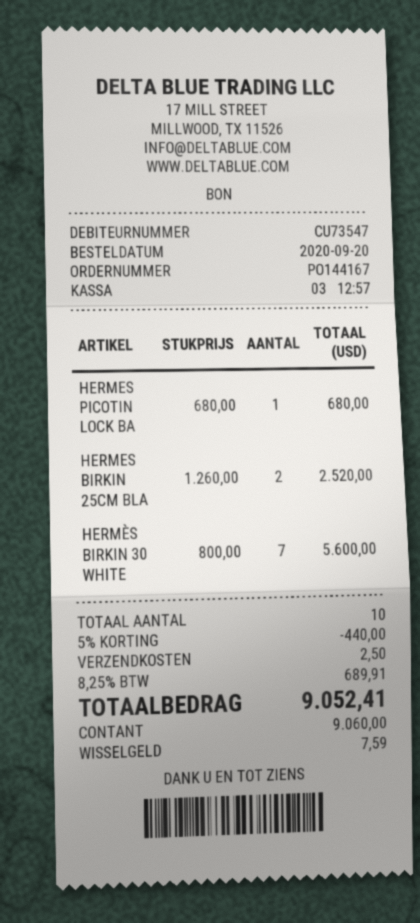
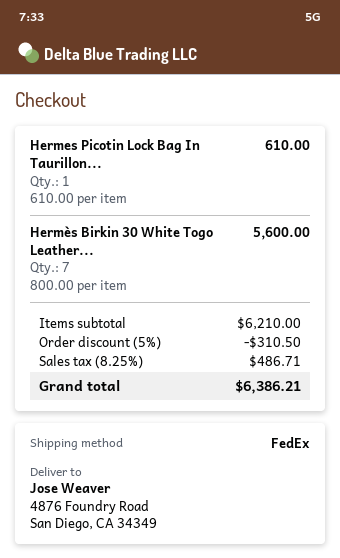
HERMES PICOTIN LOCK BA: 1 x 680.00 = 680.00 -> 1 x 610.00 = 610.00
HERMES BIRKIN 25CM BLA: 2 x 1260.00 = 2520.00 -> none
discount: 5% = 440.00 -> 5% = 310.50
shipping: 2.50 -> none
tax: 8.25% = 689.91 -> 8.25% = 486.71
total: 9052.41 -> 6386.21

